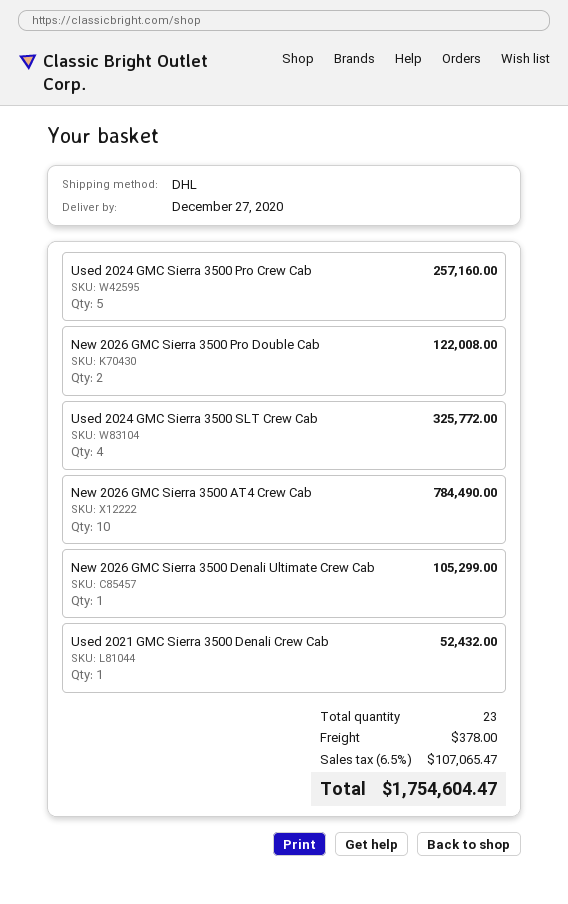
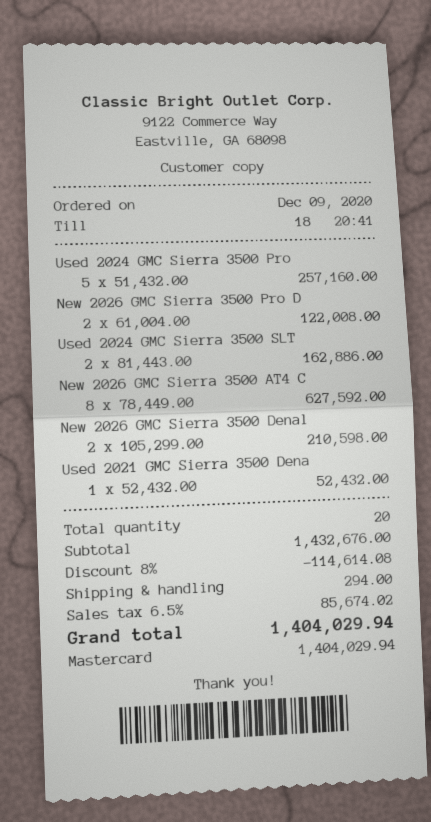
Used 2024 GMC Sierra 3500 SLT Crew Cab: 4 for 325772.00 -> 2 for 162886.00
New 2026 GMC Sierra 3500 AT4 Crew Cab: 10 for 784490.00 -> 8 for 627592.00
New 2026 GMC Sierra 3500 Denali Ultimate Crew Cab: 1 for 105299.00 -> 2 for 210598.00
total quantity: 23 -> 20
discount: none -> 8% = 114614.08
shipping: 378.00 -> 294.00
tax: 6.5% = 107065.47 -> 6.5% = 85674.02
total: 1754604.47 -> 1404029.94

